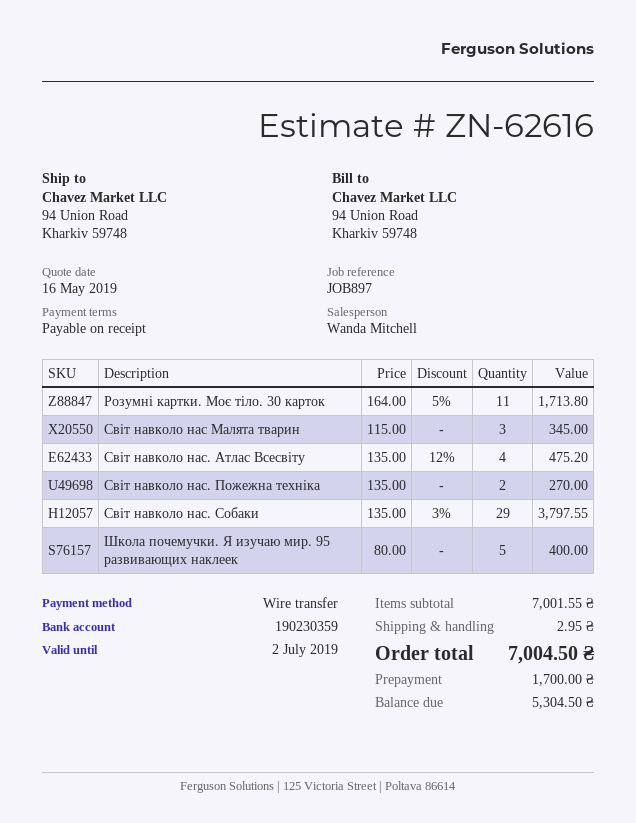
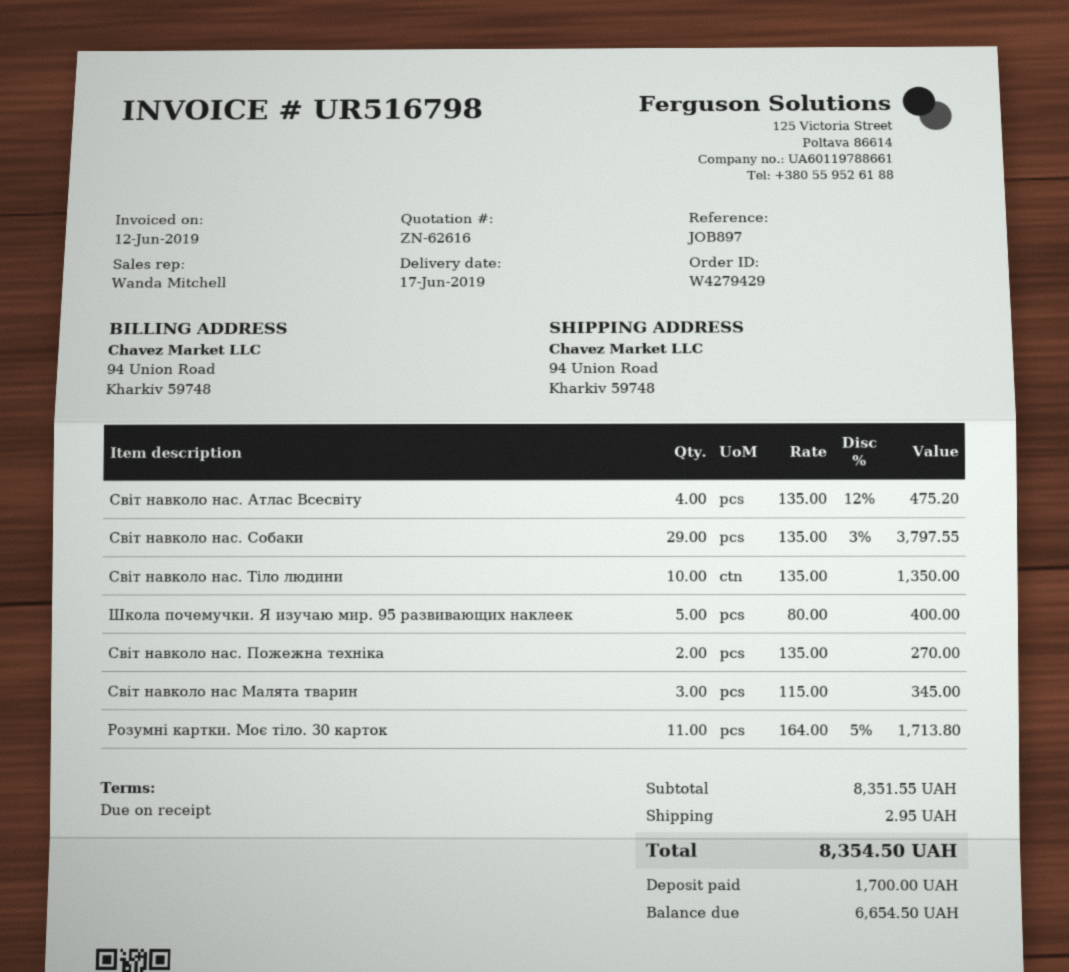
Світ навколо нас. Тіло людини: none -> 10 x 135.00 = 1350.00
subtotal: 7001.55 -> 8351.55
total: 7004.50 -> 8354.50
balance: 5304.50 -> 6654.50

